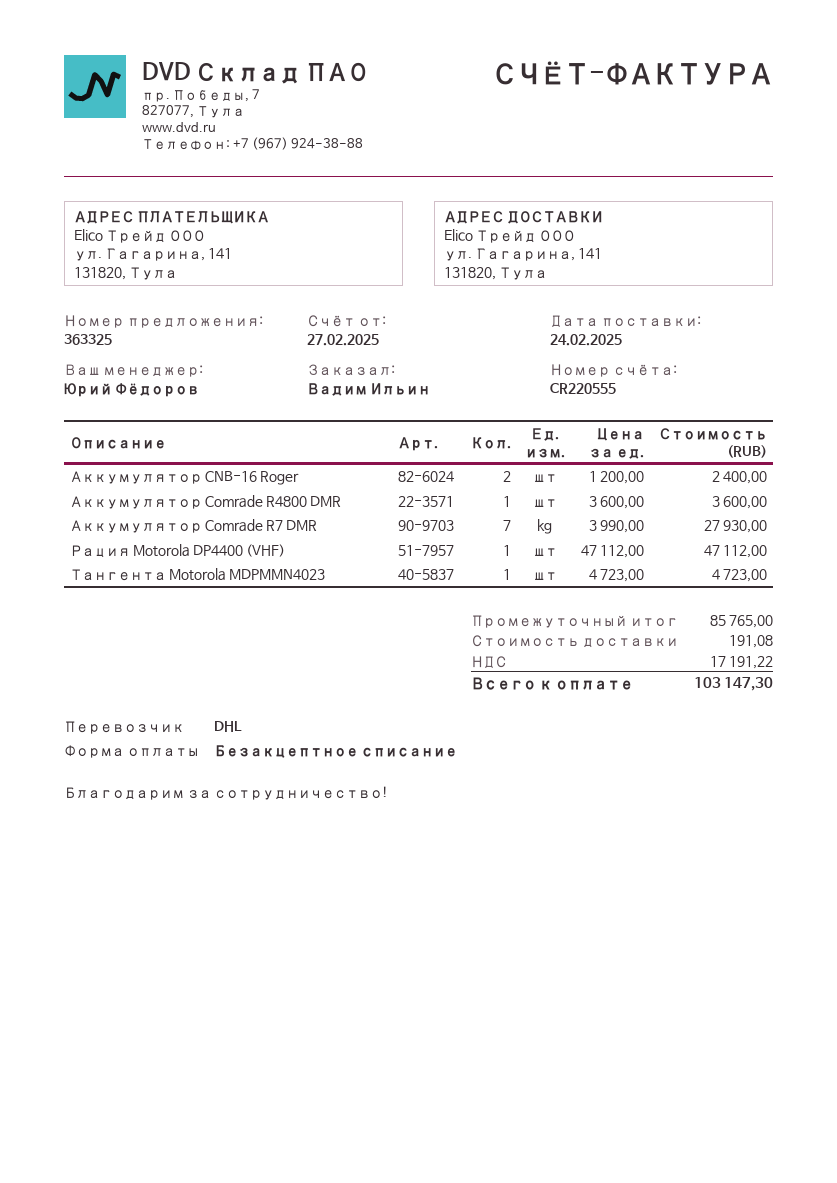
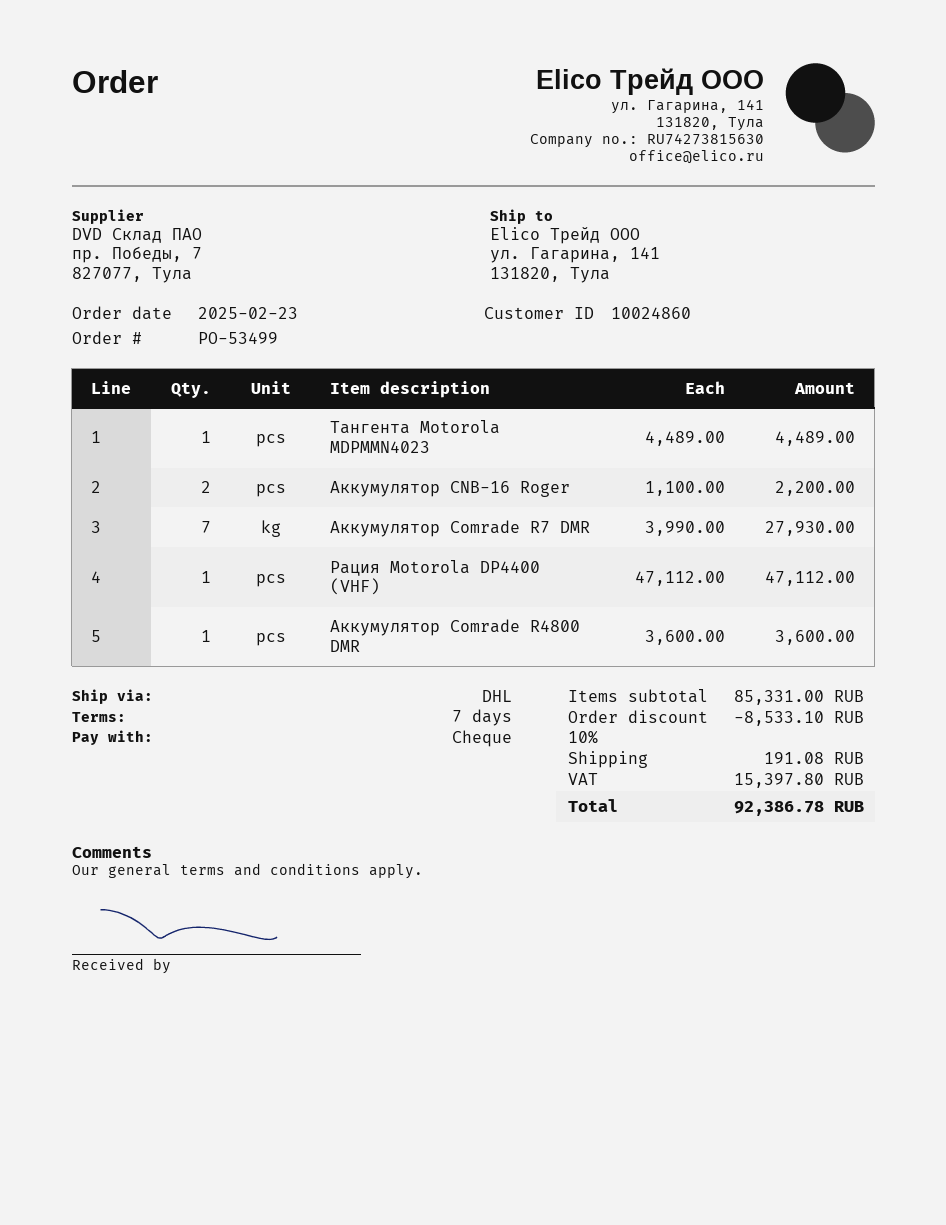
payment method: direct debit -> cheque
Аккумулятор CNB-16 Roger: 2 x 1200.00 = 2400.00 -> 2 x 1100.00 = 2200.00
Тангента Motorola MDPMMN4023: 1 x 4723.00 = 4723.00 -> 1 x 4489.00 = 4489.00
subtotal: 85765.00 -> 85331.00
discount: none -> 10% = 8533.10
tax: 17191.22 -> 15397.80
total: 103147.30 -> 92386.78

